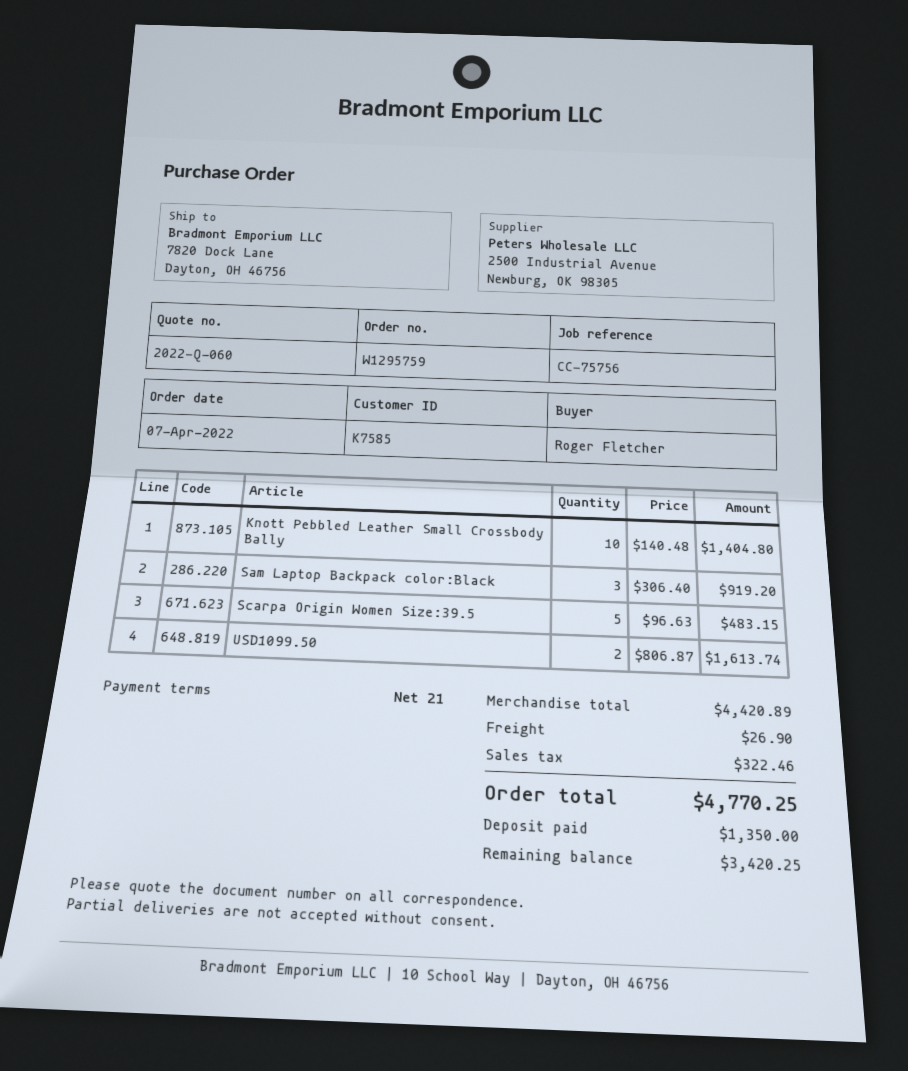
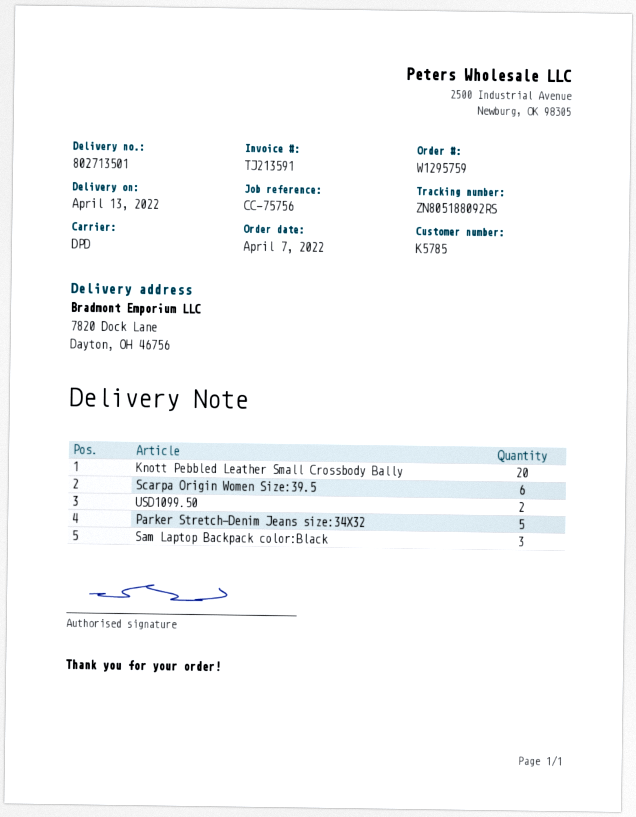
customer number: K7585 -> K5785
Knott Pebbled Leather Small Crossbody Bally: 10 -> 20
Scarpa Origin Women Size:39.5: 5 -> 6
Parker Stretch-Denim Jeans size:34X32: none -> 5

